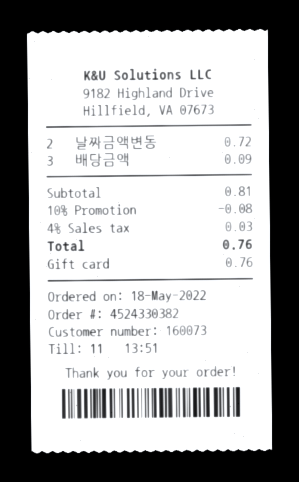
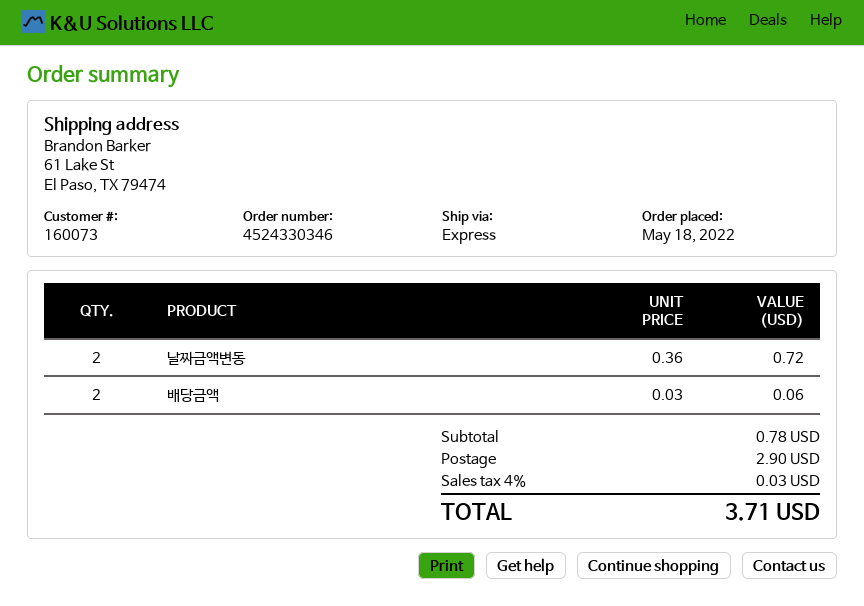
order number: 4524330382 -> 4524330346
배당금액: 3 for 0.09 -> 2 for 0.06
subtotal: 0.81 -> 0.78
discount: 10% = 0.08 -> none
shipping: none -> 2.90
total: 0.76 -> 3.71

